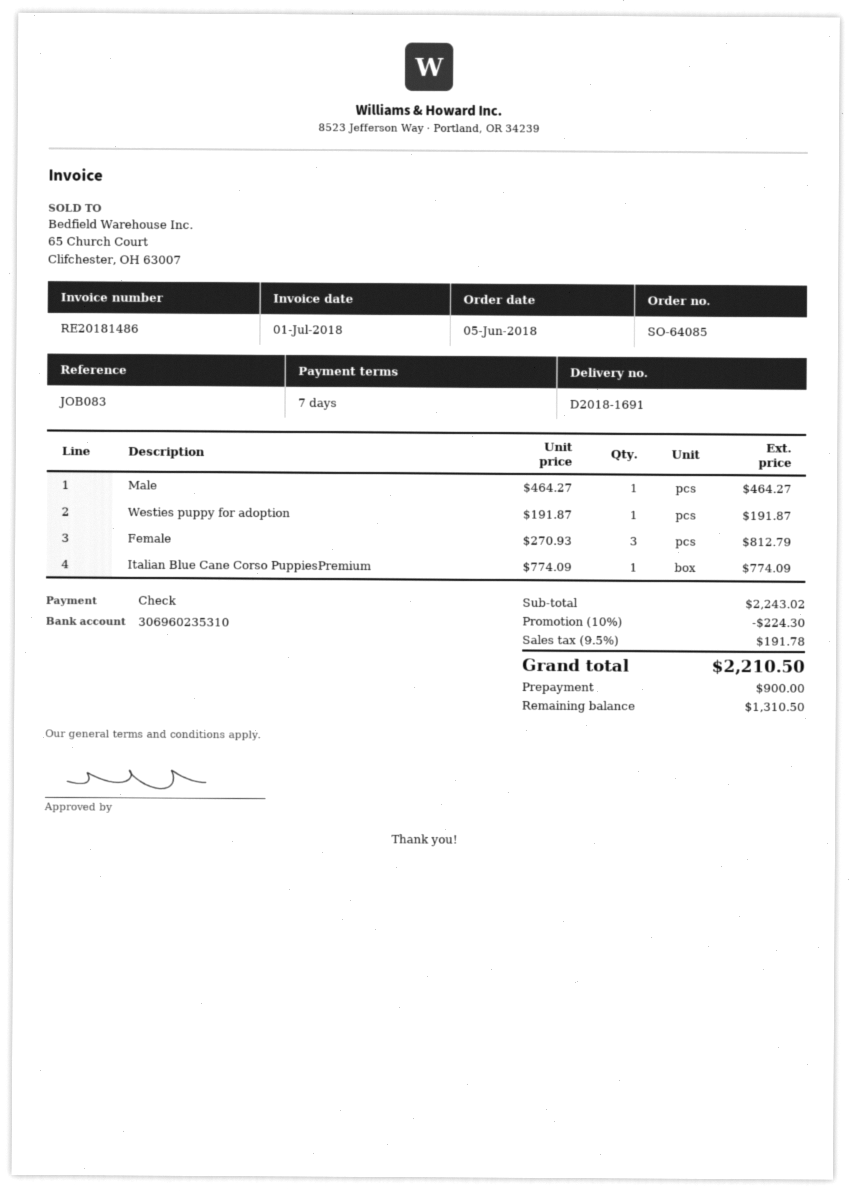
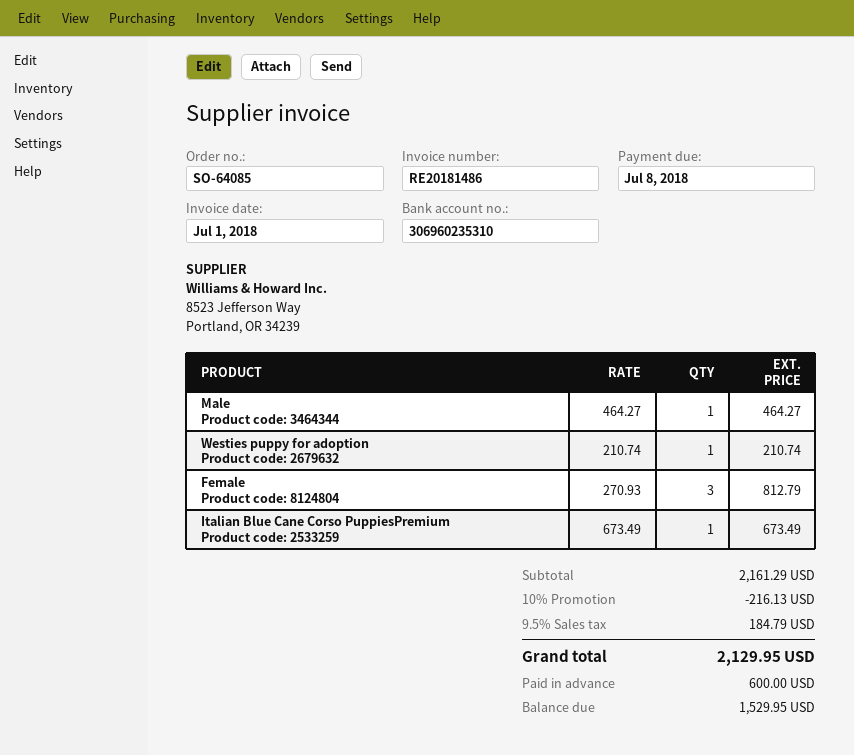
Westies puppy for adoption: 1 x 191.87 = 191.87 -> 1 x 210.74 = 210.74
Italian Blue Cane Corso PuppiesPremium: 1 x 774.09 = 774.09 -> 1 x 673.49 = 673.49
subtotal: 2243.02 -> 2161.29
discount: 10% = 224.30 -> 10% = 216.13
tax: 9.5% = 191.78 -> 9.5% = 184.79
total: 2210.50 -> 2129.95
deposit: 900.00 -> 600.00
balance: 1310.50 -> 1529.95

